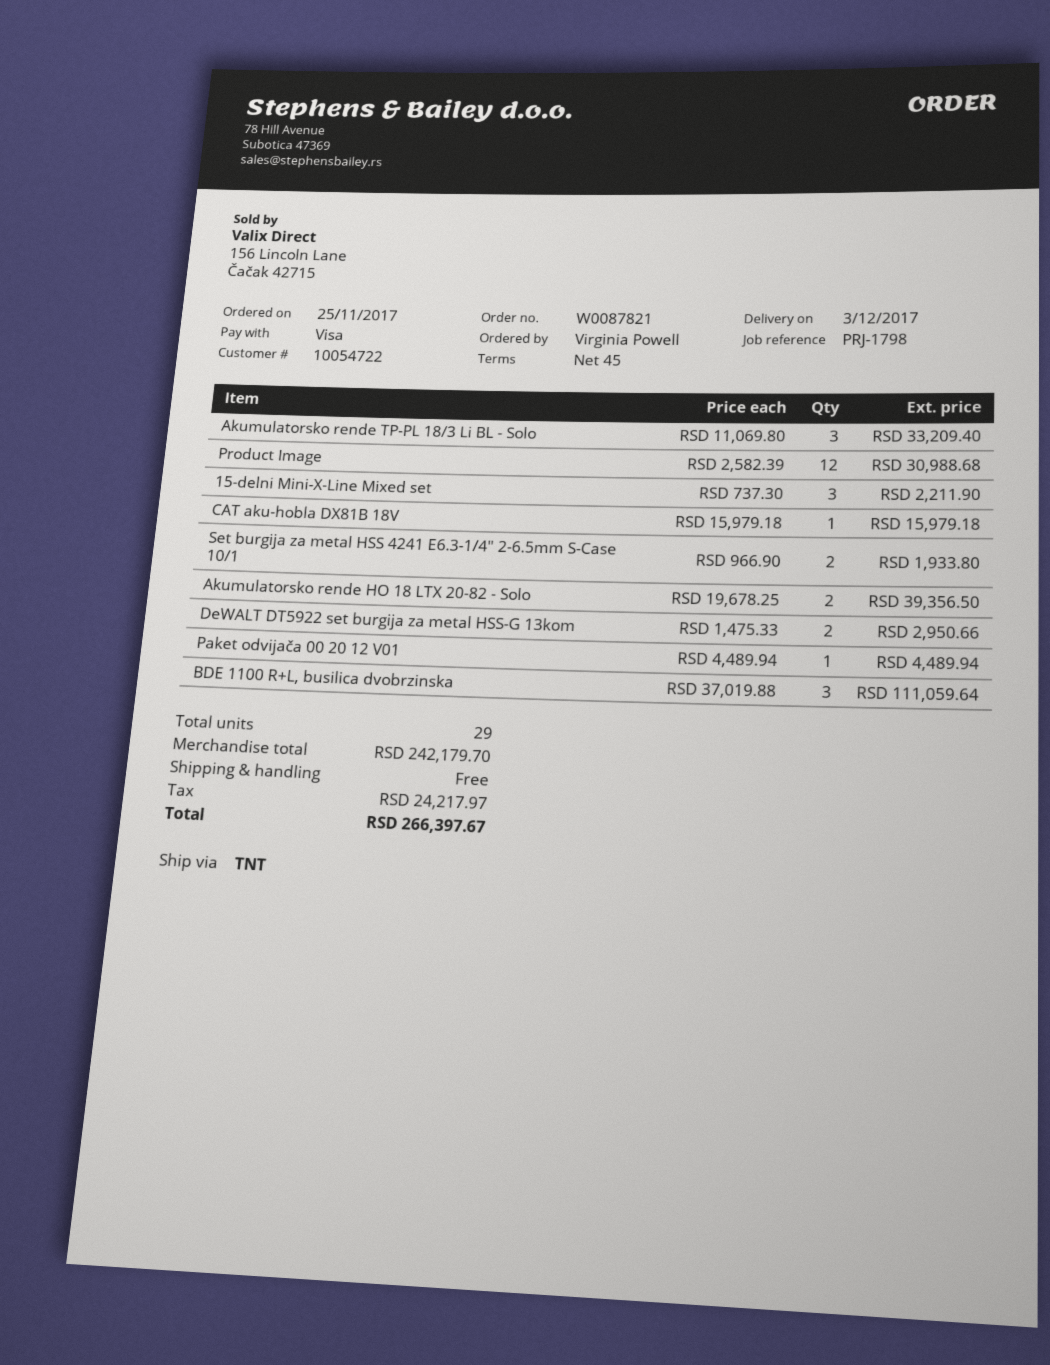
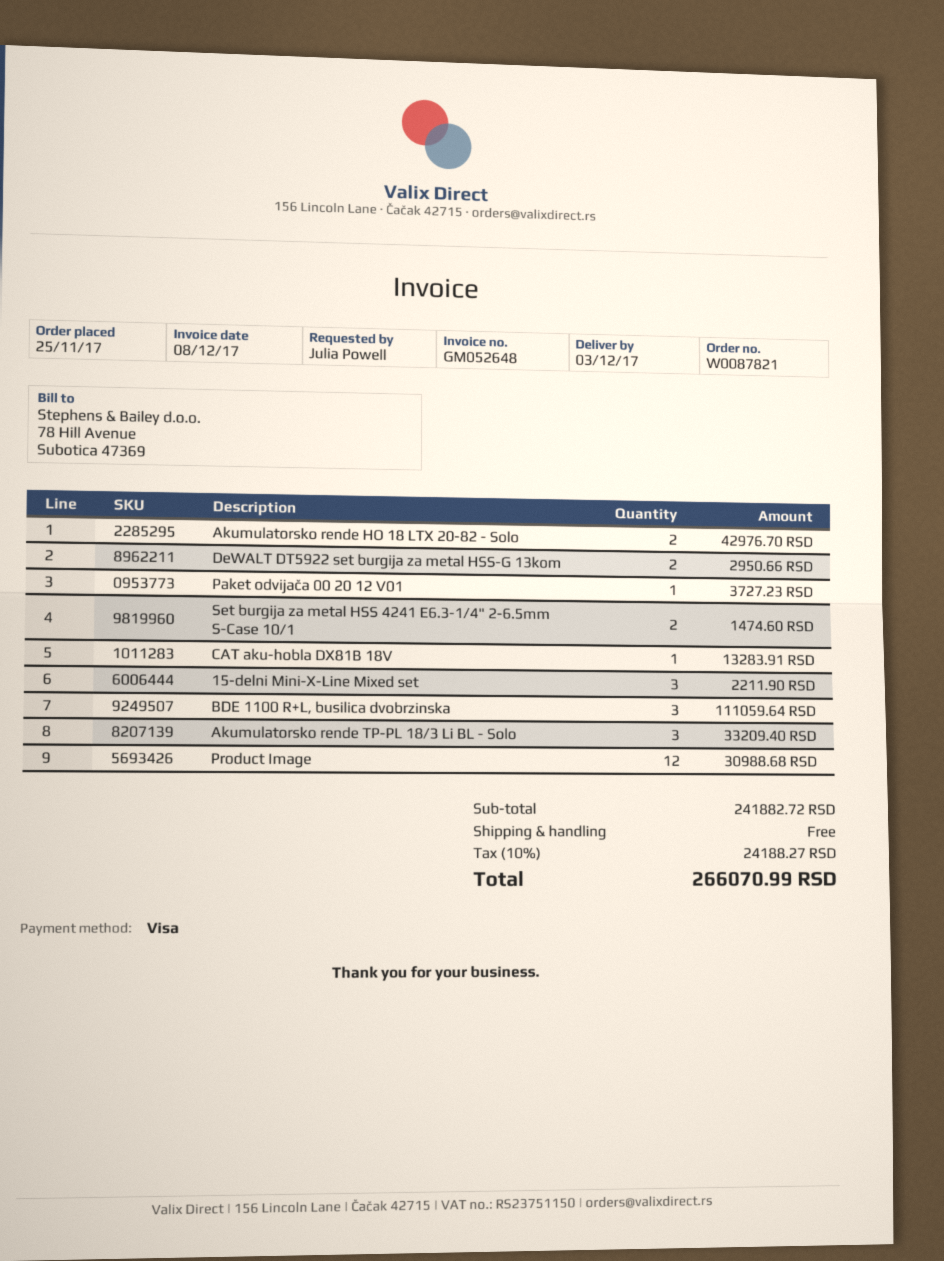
ordered by: Virginia Powell -> Julia Powell
CAT aku-hobla DX81B 18V: 1 for 15979.18 -> 1 for 13283.91
Set burgija za metal HSS 4241 E6.3-1/4" 2-6.5mm S-Case 10/1: 2 for 1933.80 -> 2 for 1474.60
Akumulatorsko rende HO 18 LTX 20-82 - Solo: 2 for 39356.50 -> 2 for 42976.70
Paket odvijača 00 20 12 V01: 1 for 4489.94 -> 1 for 3727.23
subtotal: 242179.70 -> 241882.72
tax: 24217.97 -> 24188.27
total: 266397.67 -> 266070.99

